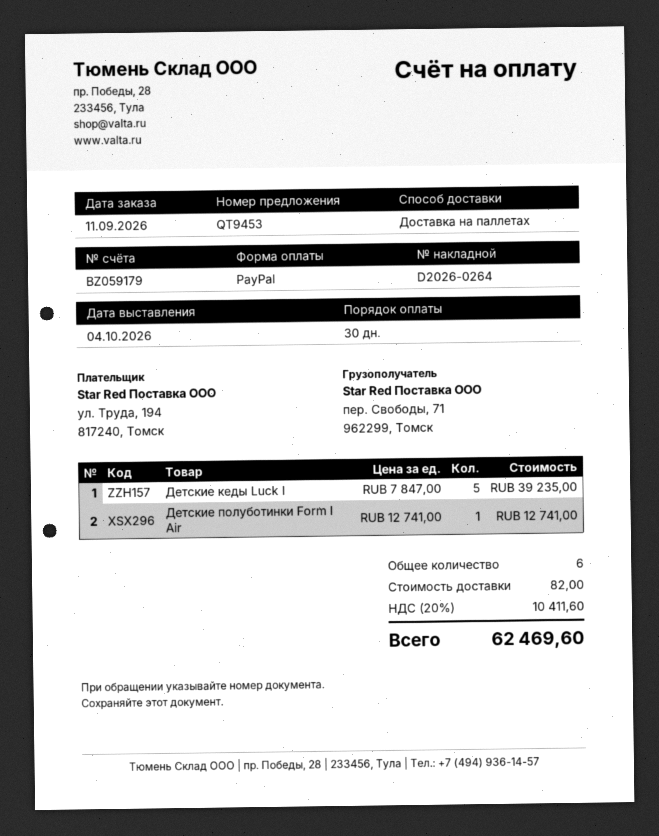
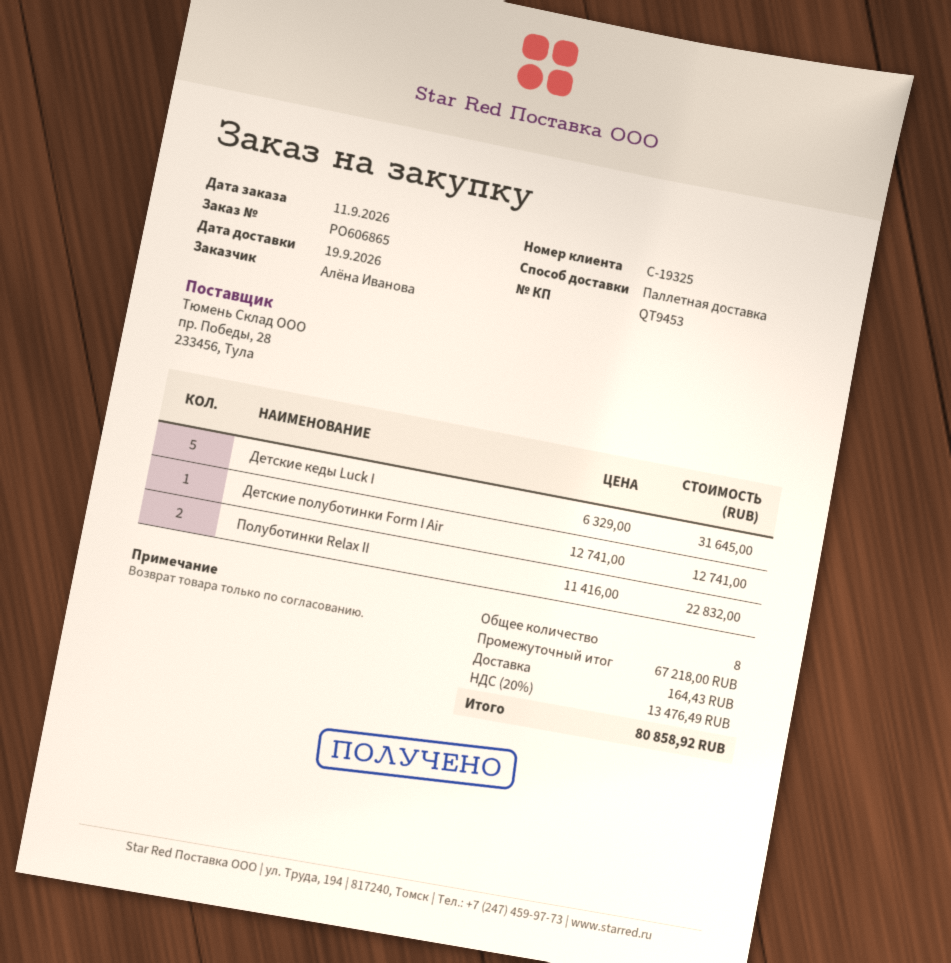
Детские кеды Luck I: 5 x 7847.00 = 39235.00 -> 5 x 6329.00 = 31645.00
Полуботинки Relax II: none -> 2 x 11416.00 = 22832.00
total quantity: 6 -> 8
shipping: 82.00 -> 164.43
tax: 20% = 10411.60 -> 20% = 13476.49
total: 62469.60 -> 80858.92

